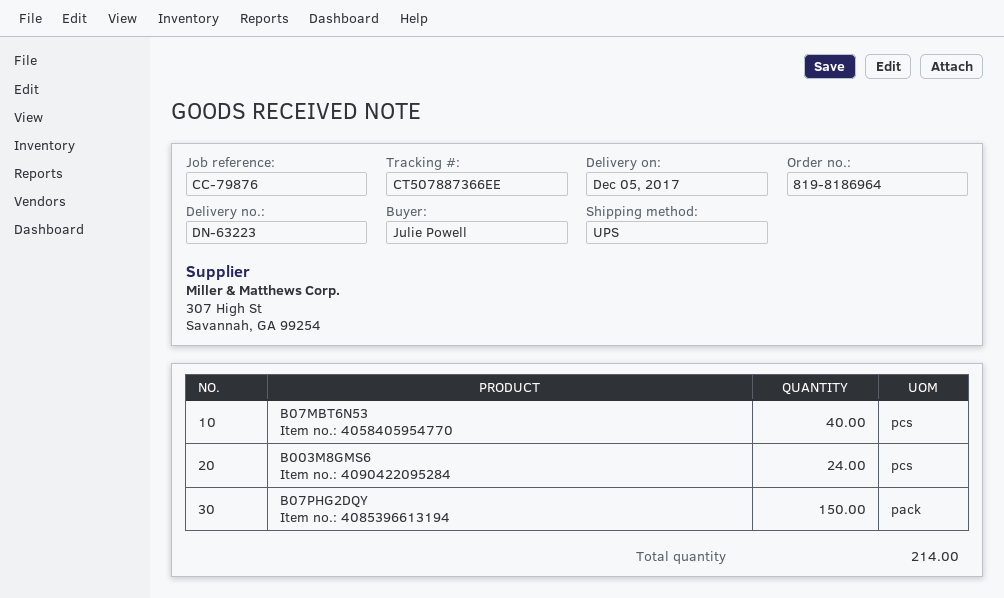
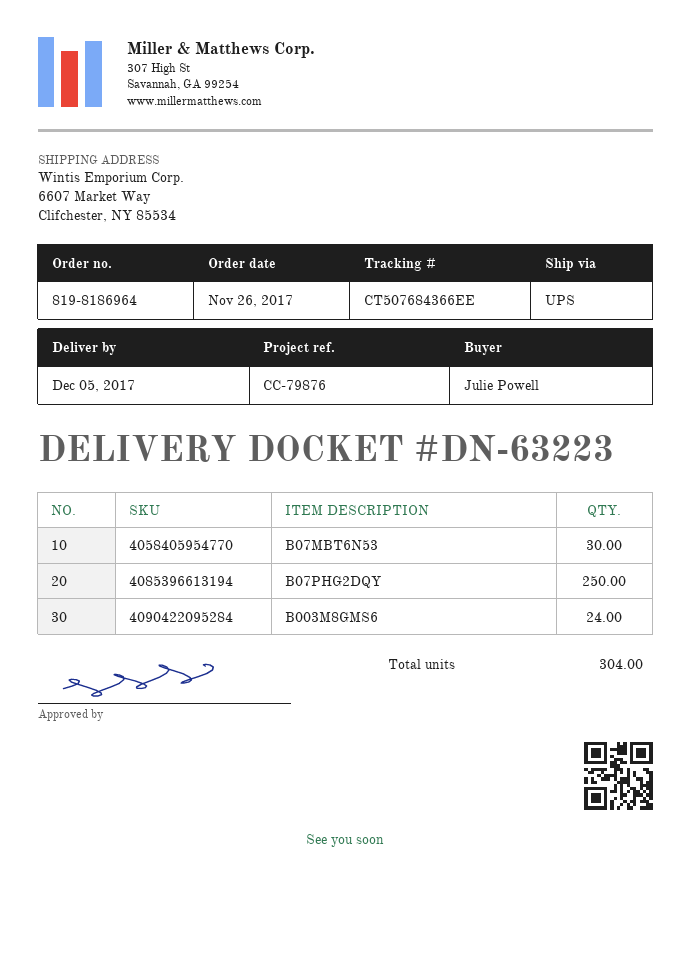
tracking number: CT507887366EE -> CT507684366EE
B07MBT6N53: 40 -> 30
B07PHG2DQY: 150 -> 250
total quantity: 214 -> 304

